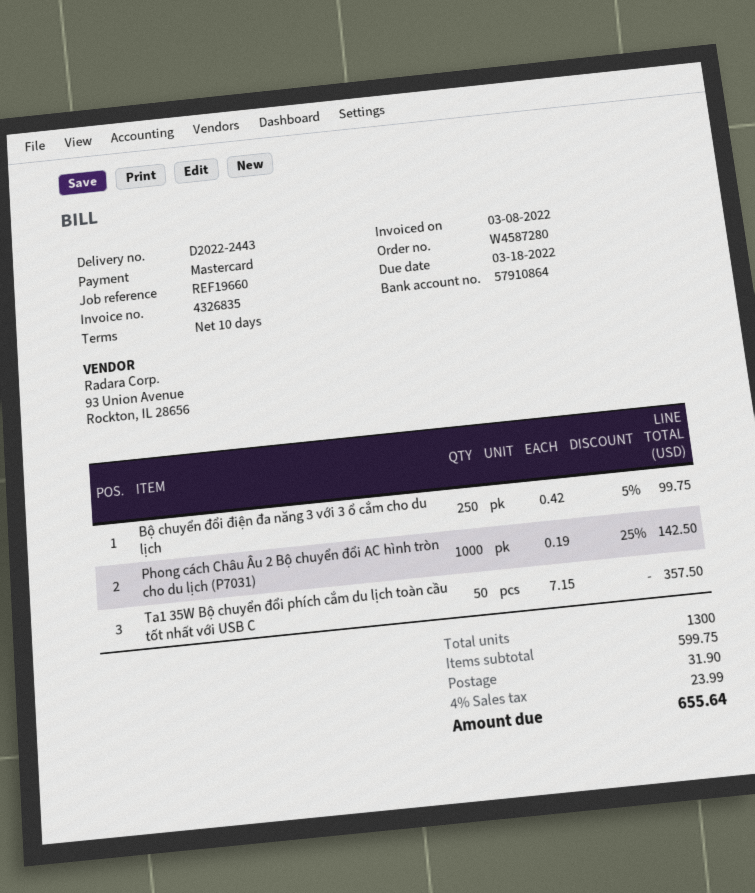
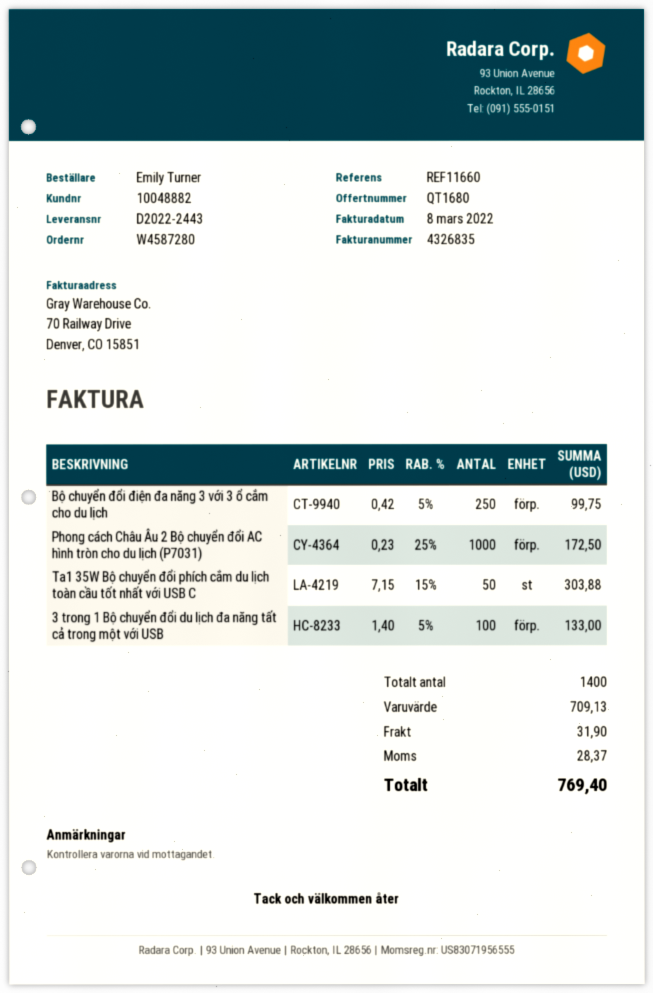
reference: REF19660 -> REF11660
Phong cách Châu Âu 2 Bộ chuyển đổi AC hình tròn cho du lịch (P7031): 1000 x 0.19 - 25% = 142.50 -> 1000 x 0.23 - 25% = 172.50
Ta1 35W Bộ chuyển đổi phích cắm du lịch toàn cầu tốt nhất với USB C: 50 x 7.15 = 357.50 -> 50 x 7.15 - 15% = 303.88
3 trong 1 Bộ chuyển đổi du lịch đa năng tất cả trong một với USB: none -> 100 x 1.40 - 5% = 133.00
total quantity: 1300 -> 1400
subtotal: 599.75 -> 709.13
tax: 23.99 -> 28.37
total: 655.64 -> 769.40

